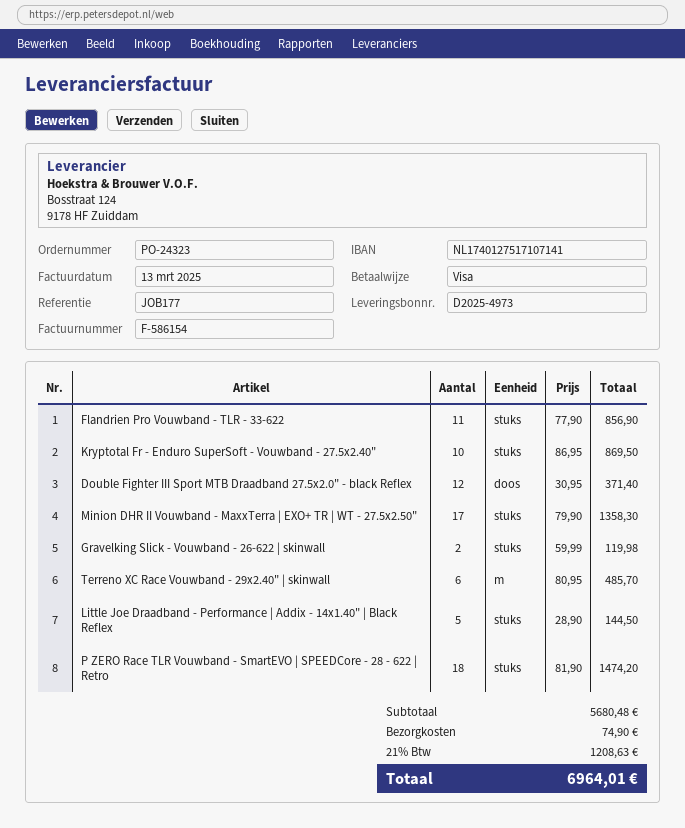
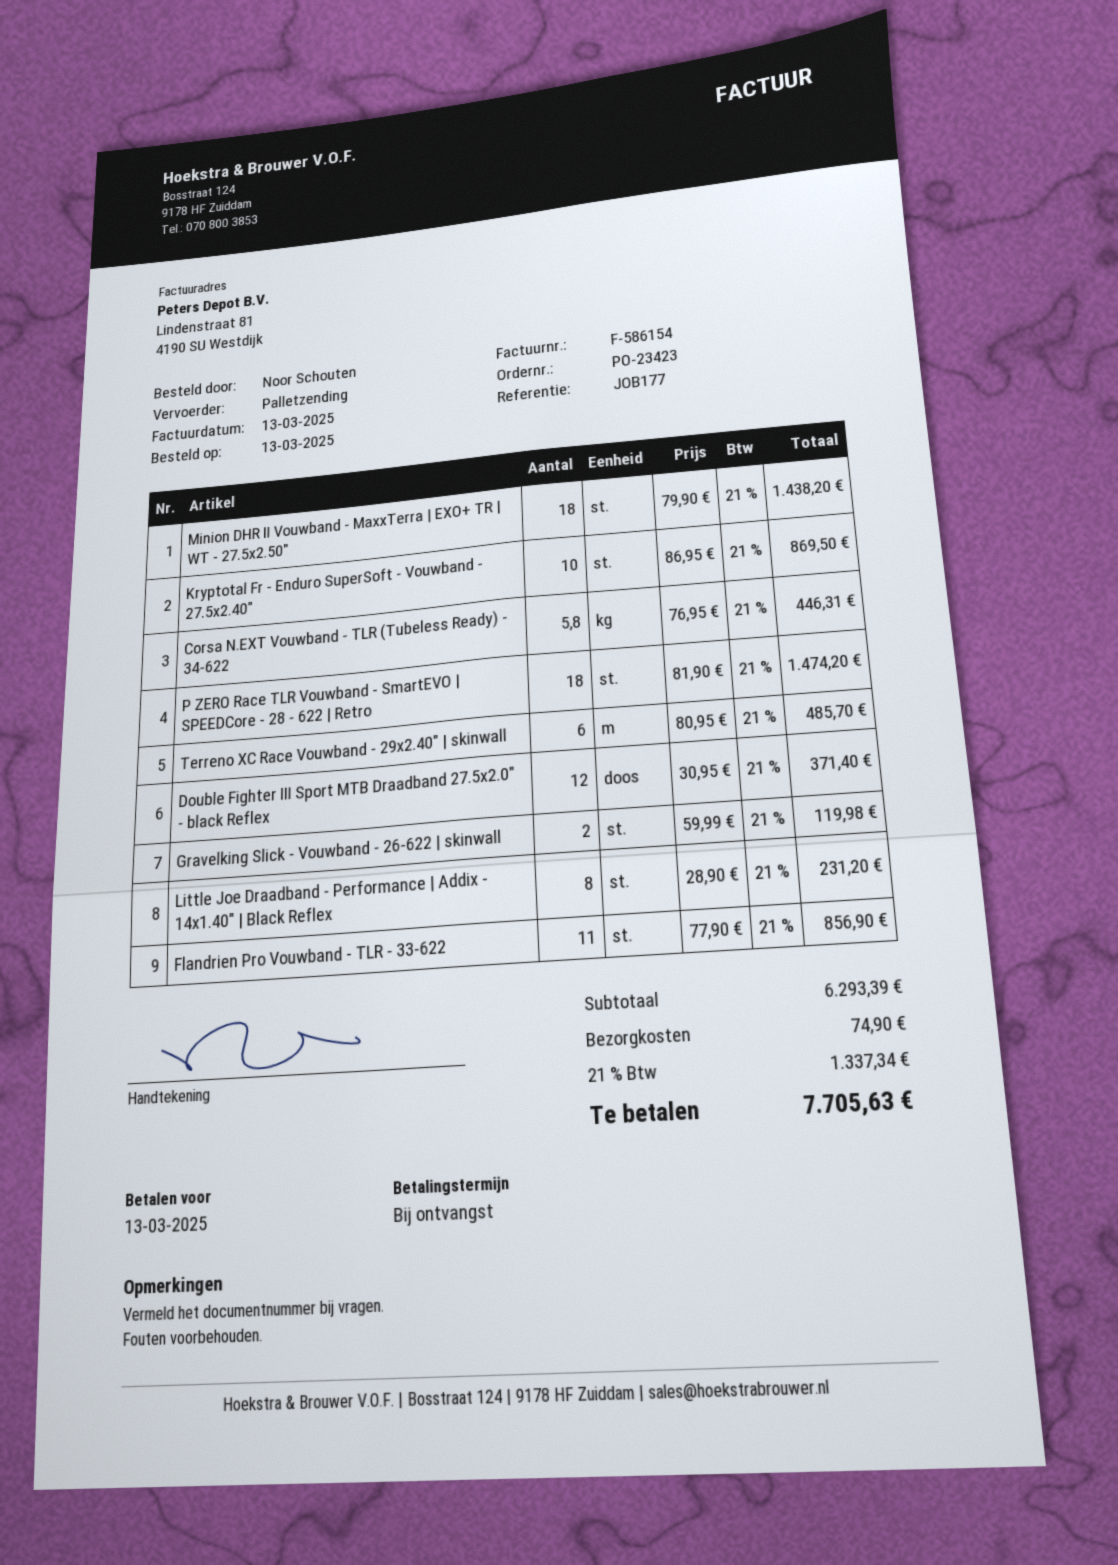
order number: PO-24323 -> PO-23423
Minion DHR II Vouwband - MaxxTerra | EXO+ TR | WT - 27.5x2.50": 17 x 79.90 = 1358.30 -> 18 x 79.90 = 1438.20
Little Joe Draadband - Performance | Addix - 14x1.40" | Black Reflex: 5 x 28.90 = 144.50 -> 8 x 28.90 = 231.20
Corsa N.EXT Vouwband - TLR (Tubeless Ready) - 34-622: none -> 5.8 x 76.95 = 446.31
subtotal: 5680.48 -> 6293.39
tax: 21% = 1208.63 -> 21% = 1337.34
total: 6964.01 -> 7705.63

